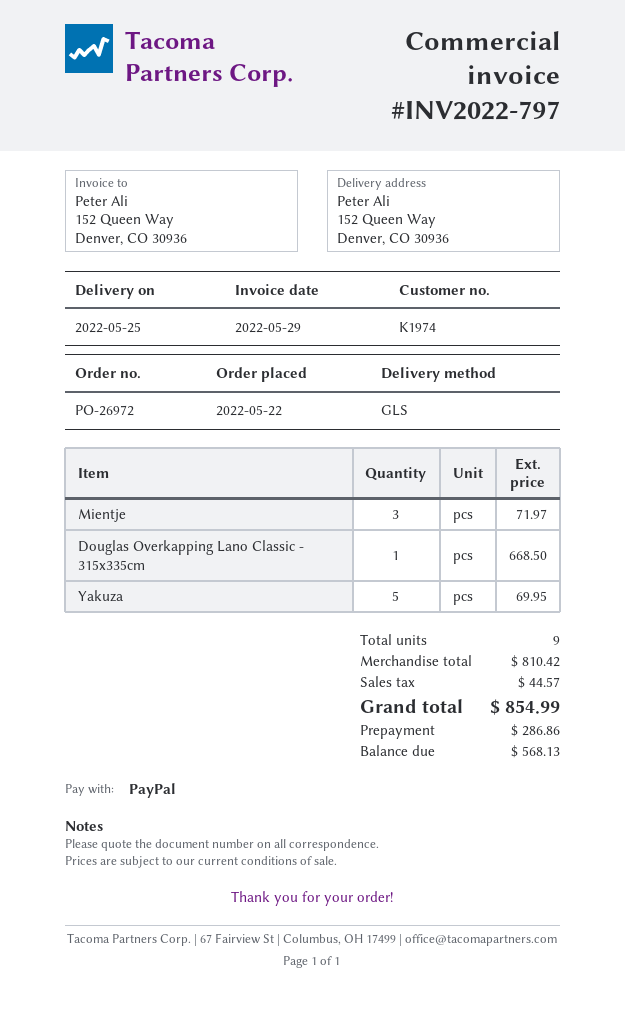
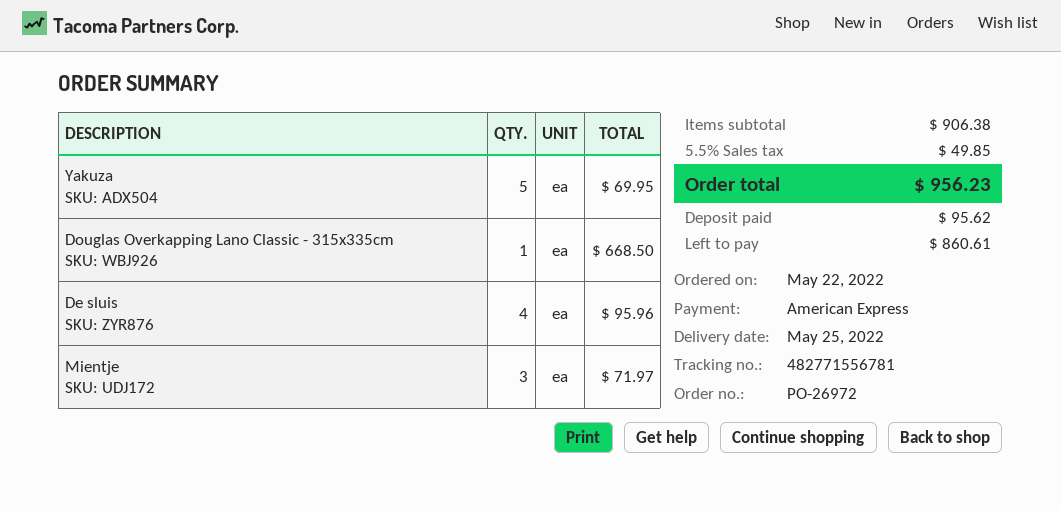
payment method: PayPal -> American Express
De sluis: none -> 4 for 95.96
subtotal: 810.42 -> 906.38
tax: 44.57 -> 49.85
total: 854.99 -> 956.23
deposit: 286.86 -> 95.62
balance: 568.13 -> 860.61

